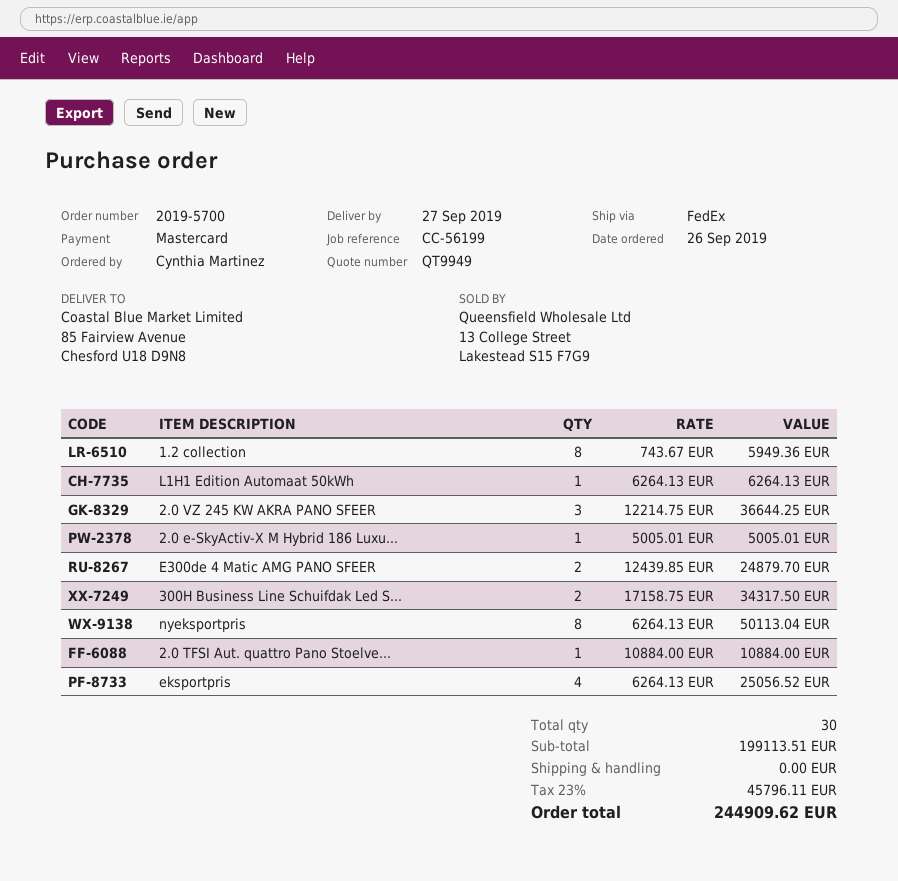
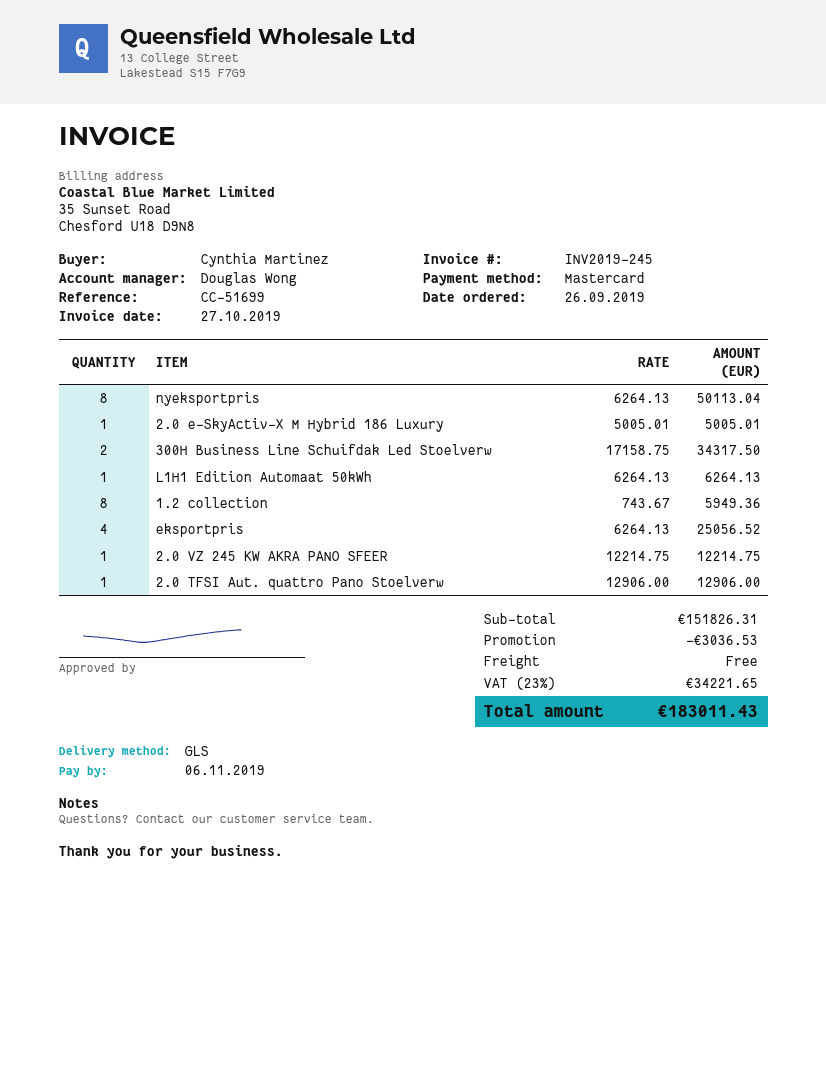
reference: CC-56199 -> CC-51699
shipping method: FedEx -> GLS
2.0 VZ 245 KW AKRA PANO SFEER: 3 x 12214.75 = 36644.25 -> 1 x 12214.75 = 12214.75
E300de 4 Matic AMG PANO SFEER: 2 x 12439.85 = 24879.70 -> none
2.0 TFSI Aut. quattro Pano Stoelve...: 1 x 10884.00 = 10884.00 -> 1 x 12906.00 = 12906.00
subtotal: 199113.51 -> 151826.31
discount: none -> 3036.53
tax: 23% = 45796.11 -> 23% = 34221.65
total: 244909.62 -> 183011.43

